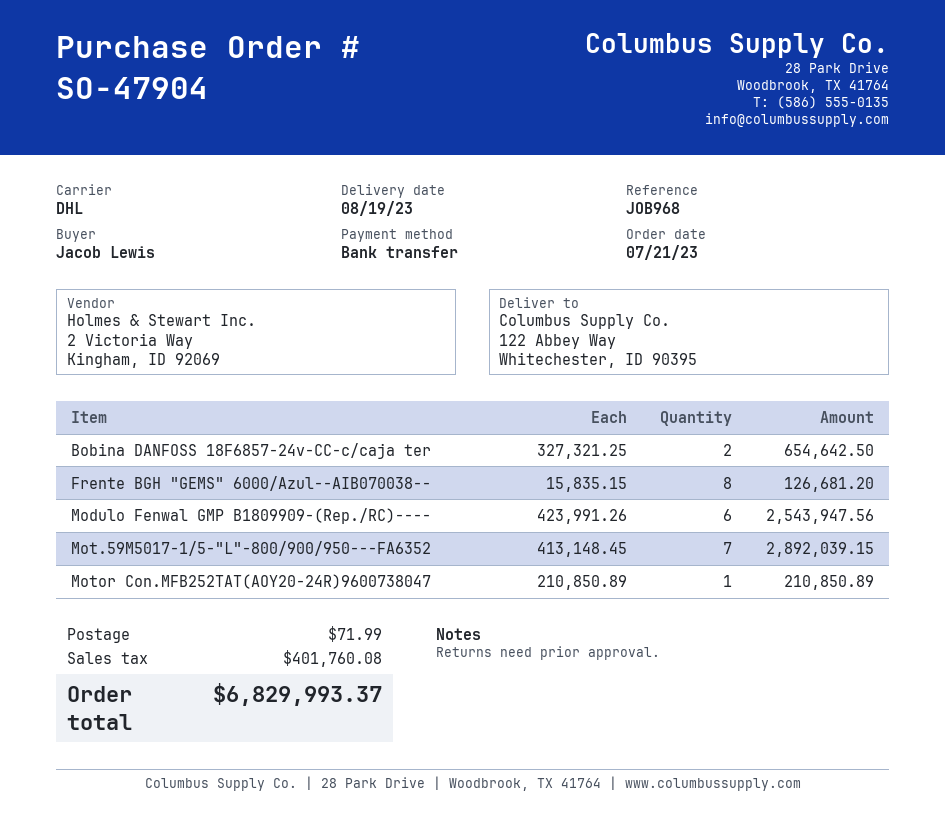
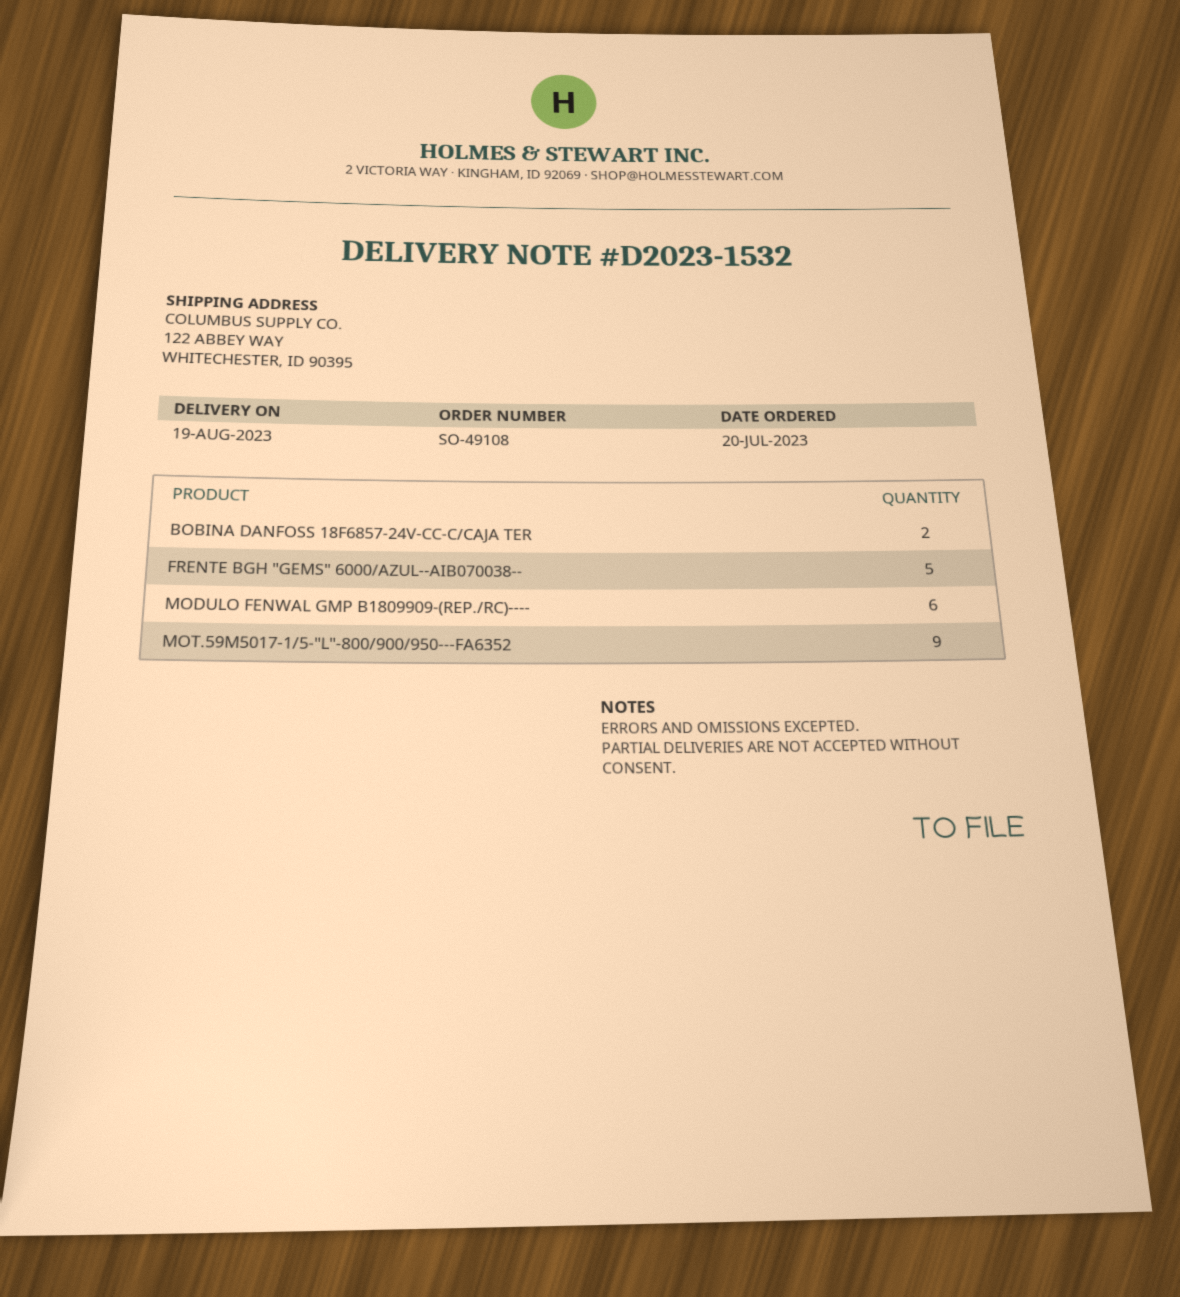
order number: SO-47904 -> SO-49108
order date: 2023-07-21 -> 2023-07-20
Frente BGH "GEMS" 6000/Azul--AIB070038--: 8 -> 5
Mot.59M5017-1/5-"L"-800/900/950---FA6352: 7 -> 9
Motor Con.MFB252TAT(AOY20-24R)9600738047: 1 -> none

